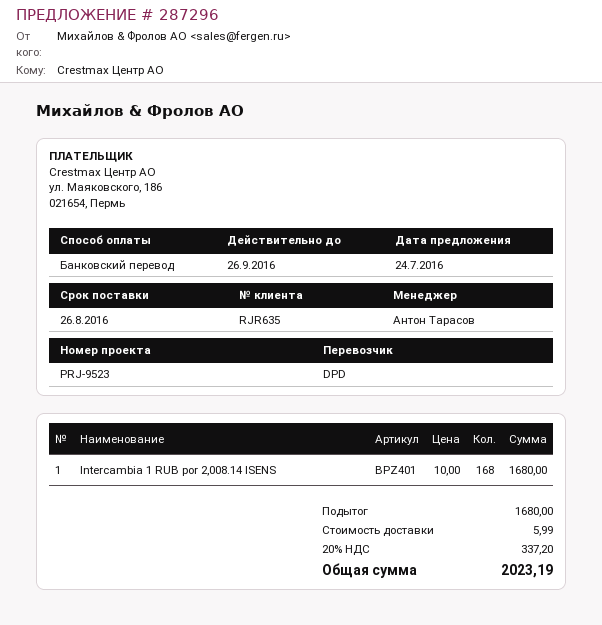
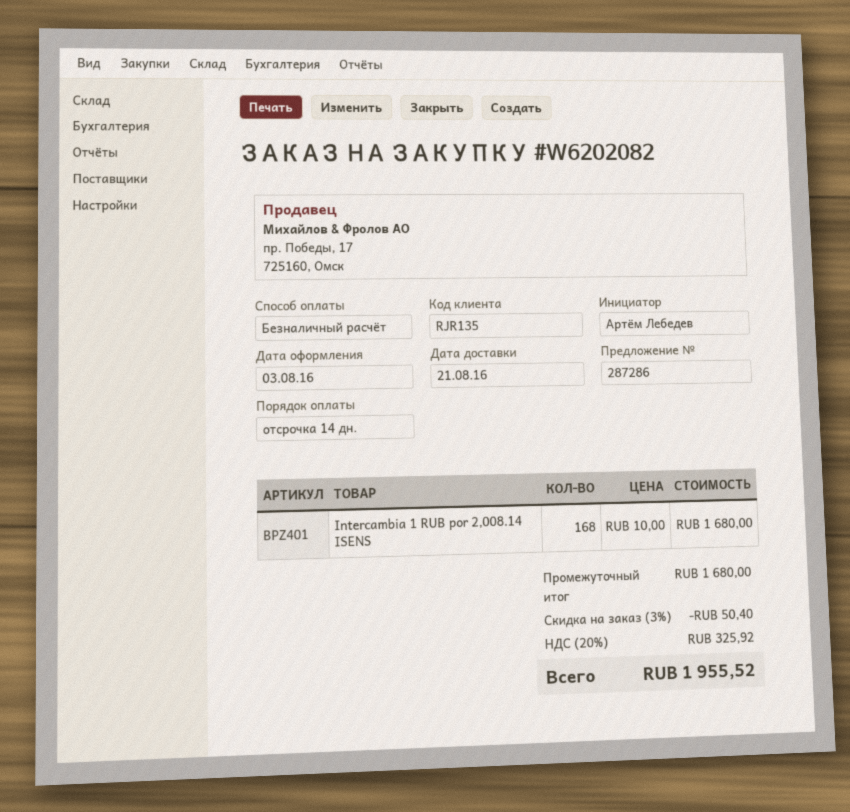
quote number: 287296 -> 287286
delivery date: 2016-08-26 -> 2016-08-21
customer number: RJR635 -> RJR135
discount: none -> 3% = 50.40
shipping: 5.99 -> none
tax: 20% = 337.20 -> 20% = 325.92
total: 2023.19 -> 1955.52

